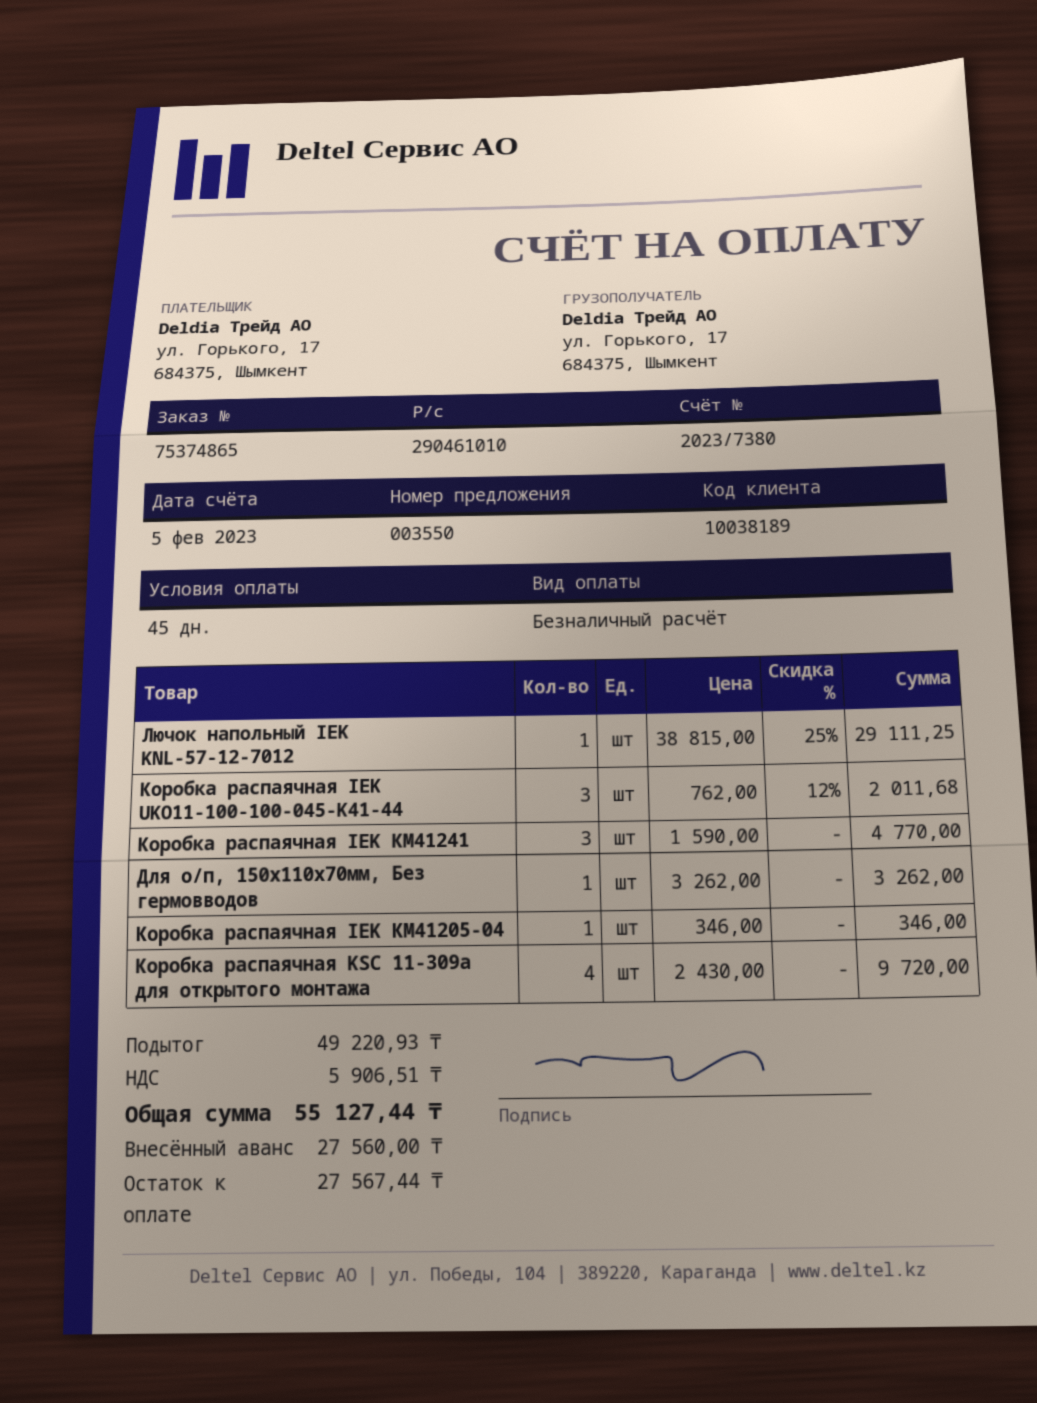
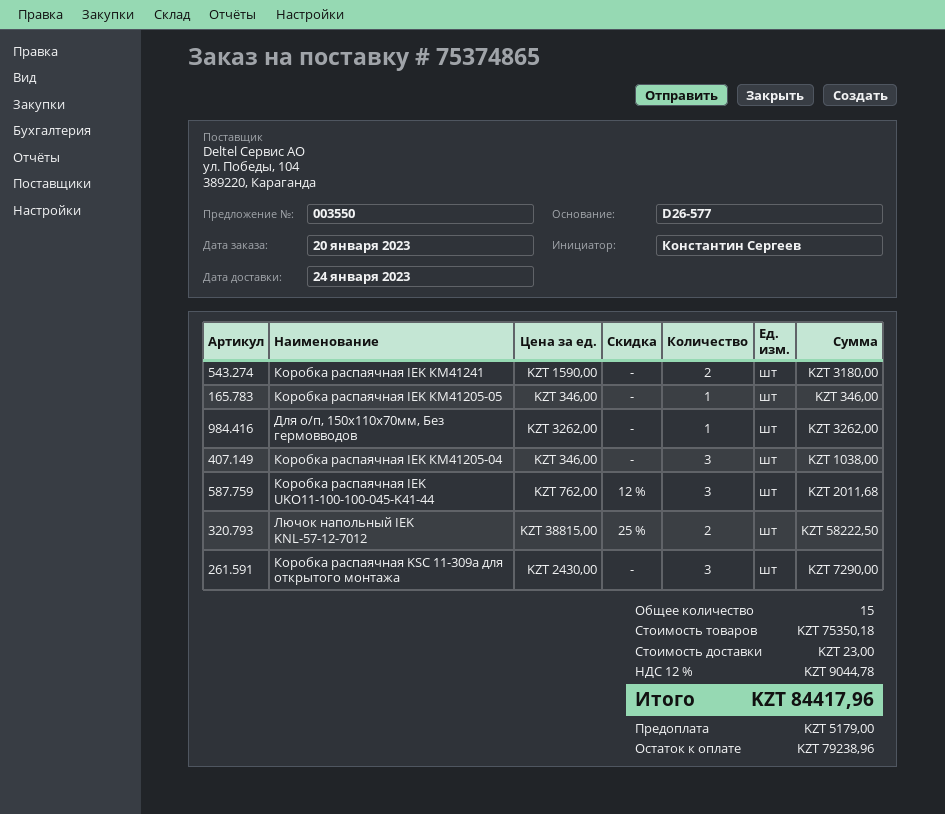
Лючок напольный IEK KNL-57-12-7012: 1 x 38815.00 - 25% = 29111.25 -> 2 x 38815.00 - 25% = 58222.50
Коробка распаячная IEK КМ41241: 3 x 1590.00 = 4770.00 -> 2 x 1590.00 = 3180.00
Коробка распаячная IEK КМ41205-04: 1 x 346.00 = 346.00 -> 3 x 346.00 = 1038.00
Коробка распаячная KSC 11-309а для открытого монтажа: 4 x 2430.00 = 9720.00 -> 3 x 2430.00 = 7290.00
Коробка распаячная IEK КМ41205-05: none -> 1 x 346.00 = 346.00
subtotal: 49220.93 -> 75350.18
shipping: none -> 23.00
tax: 5906.51 -> 9044.78
total: 55127.44 -> 84417.96
deposit: 27560.00 -> 5179.00
balance: 27567.44 -> 79238.96

